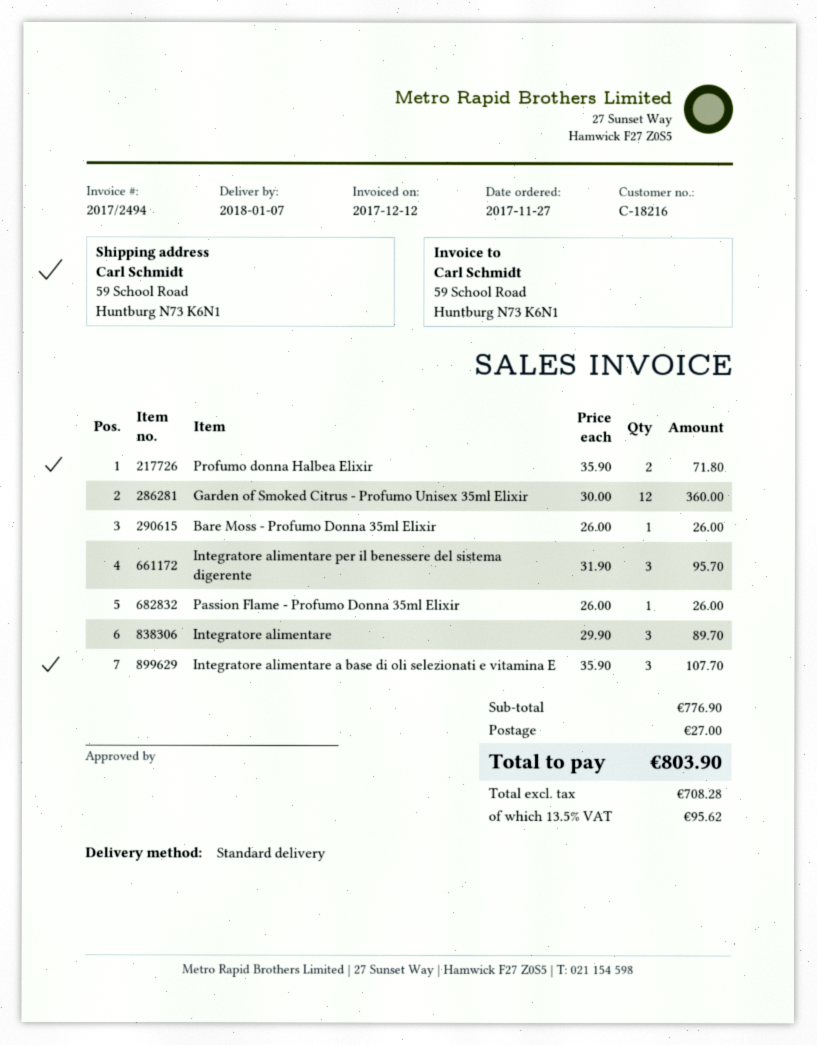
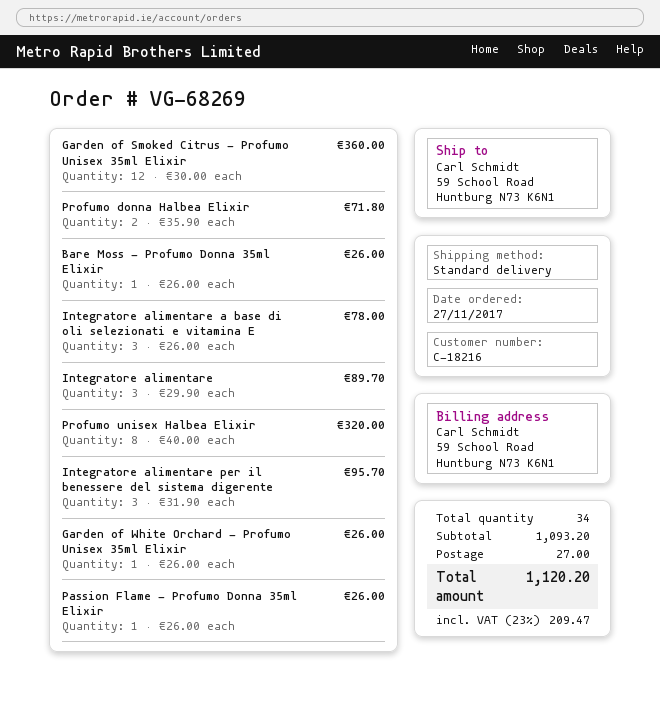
Integratore alimentare a base di oli selezionati e vitamina E: 3 x 35.90 = 107.70 -> 3 x 26.00 = 78.00
Profumo unisex Halbea Elixir: none -> 8 x 40.00 = 320.00
Garden of White Orchard - Profumo Unisex 35ml Elixir: none -> 1 x 26.00 = 26.00
subtotal: 776.90 -> 1093.20
tax: 13.5% = 95.62 -> 23% = 209.47
total: 803.90 -> 1120.20

